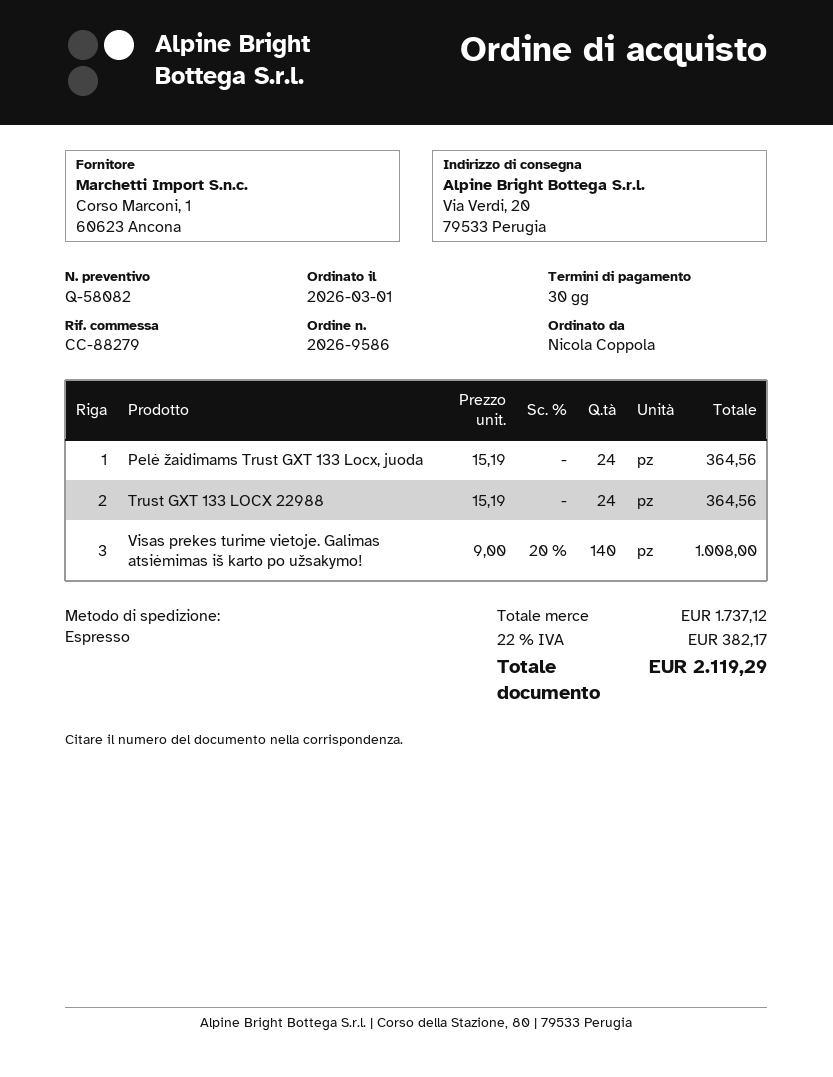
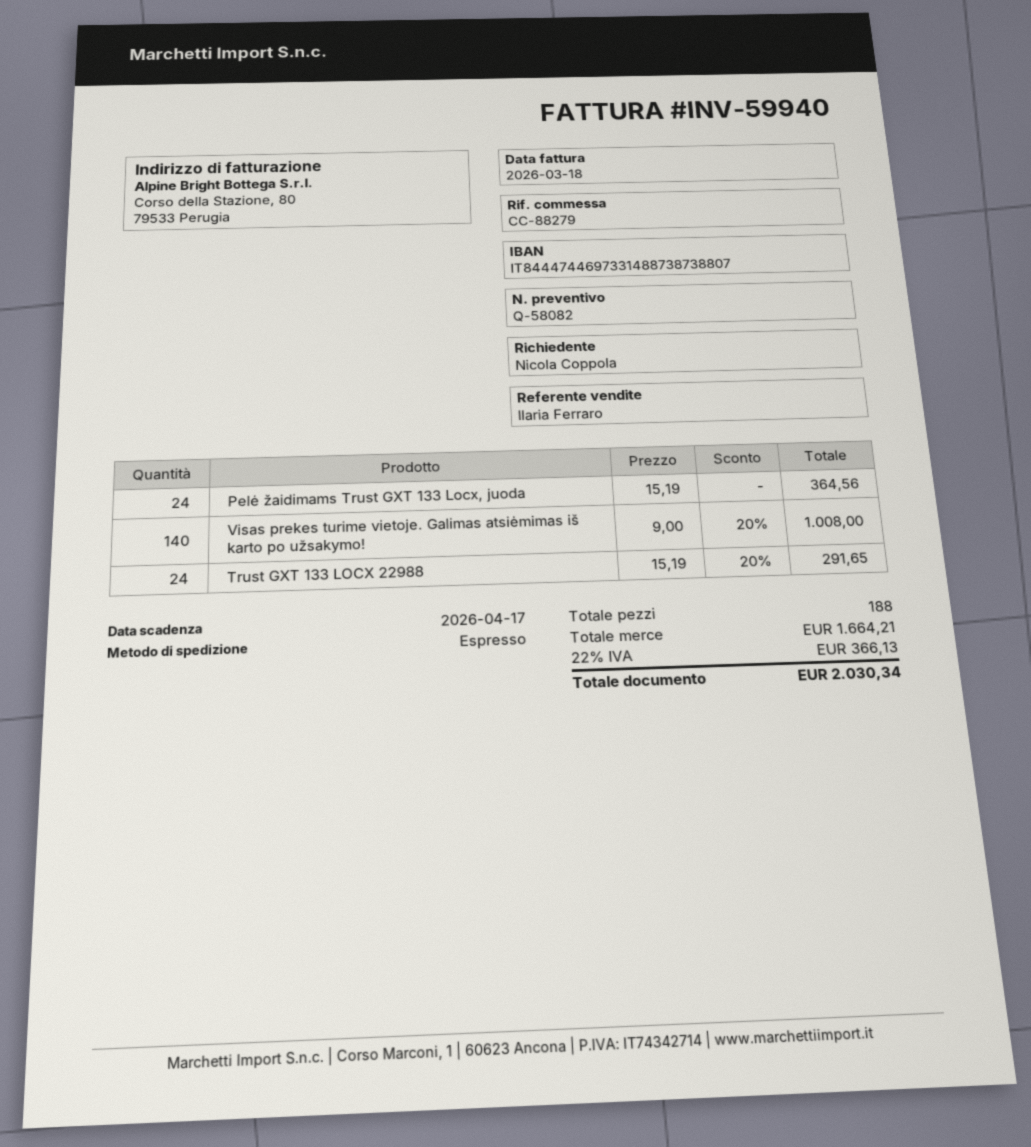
Trust GXT 133 LOCX 22988: 24 x 15.19 = 364.56 -> 24 x 15.19 - 20% = 291.65
subtotal: 1737.12 -> 1664.21
tax: 22% = 382.17 -> 22% = 366.13
total: 2119.29 -> 2030.34

